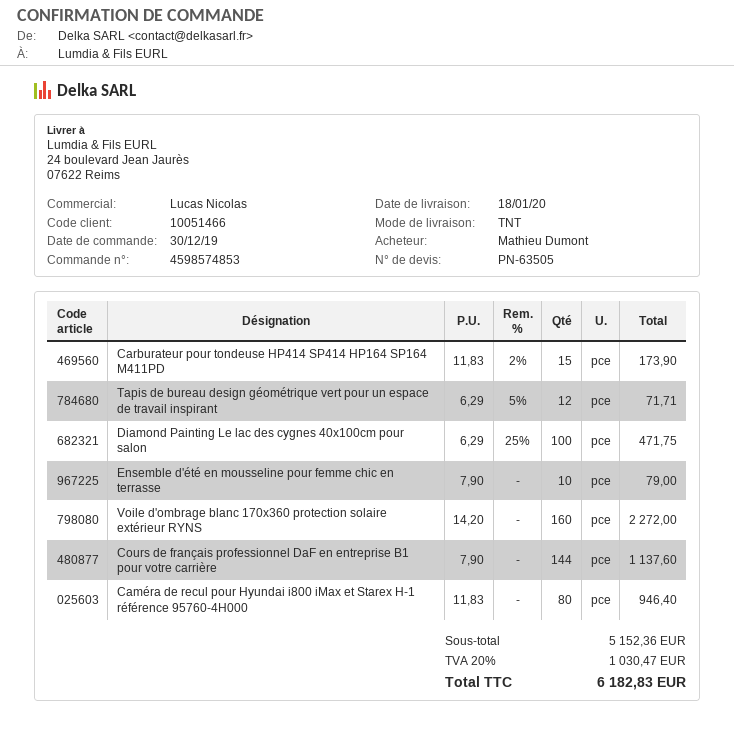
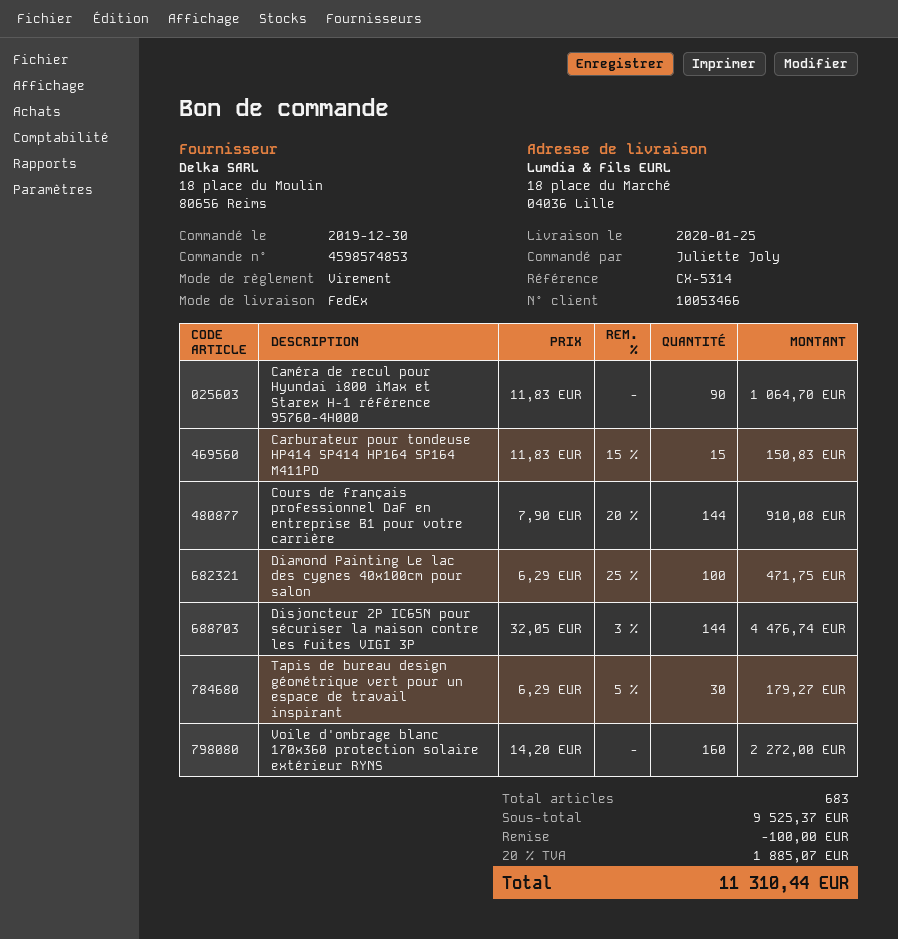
delivery date: 2020-01-18 -> 2020-01-25
customer number: 10051466 -> 10053466
ordered by: Mathieu Dumont -> Juliette Joly
shipping method: TNT -> FedEx
ship to: 24 boulevard Jean Jaurès, 07622 Reims -> 18 place du Marché, 04036 Lille
Carburateur pour tondeuse HP414 SP414 HP164 SP164 M411PD: 15 x 11.83 - 2% = 173.90 -> 15 x 11.83 - 15% = 150.83
Tapis de bureau design géométrique vert pour un espace de travail inspirant: 12 x 6.29 - 5% = 71.71 -> 30 x 6.29 - 5% = 179.27
Ensemble d'été en mousseline pour femme chic en terrasse: 10 x 7.90 = 79.00 -> none
Cours de français professionnel DaF en entreprise B1 pour votre carrière: 144 x 7.90 = 1137.60 -> 144 x 7.90 - 20% = 910.08
Caméra de recul pour Hyundai i800 iMax et Starex H-1 référence 95760-4H000: 80 x 11.83 = 946.40 -> 90 x 11.83 = 1064.70
Disjoncteur 2P IC65N pour sécuriser la maison contre les fuites VIGI 3P: none -> 144 x 32.05 - 3% = 4476.74
subtotal: 5152.36 -> 9525.37
discount: none -> 100.00
tax: 20% = 1030.47 -> 20% = 1885.07
total: 6182.83 -> 11310.44

